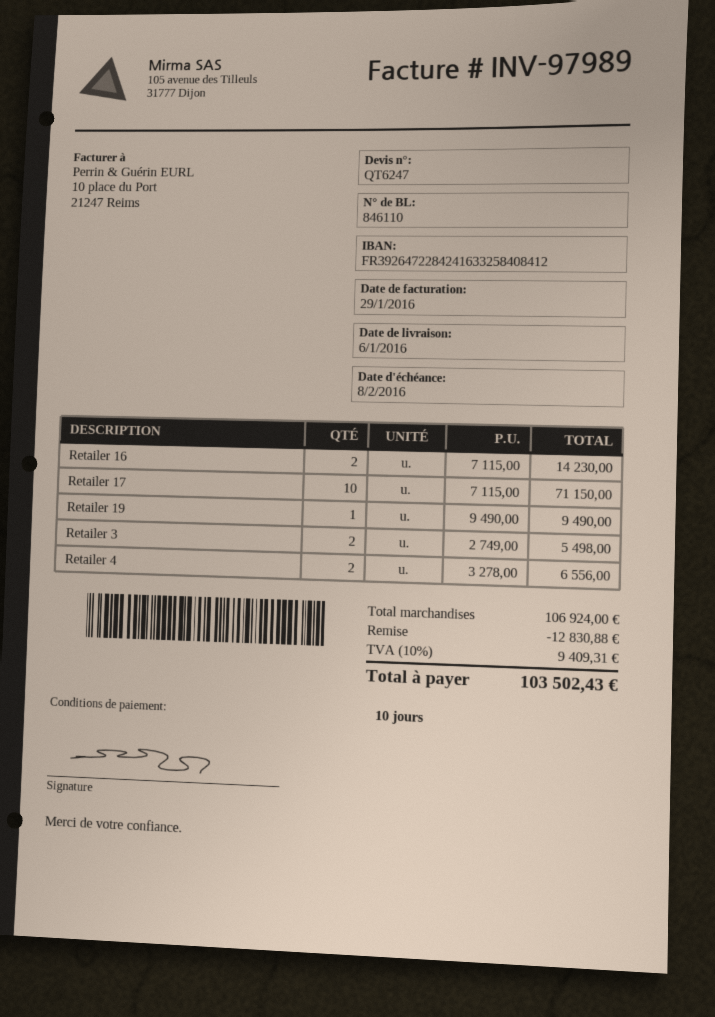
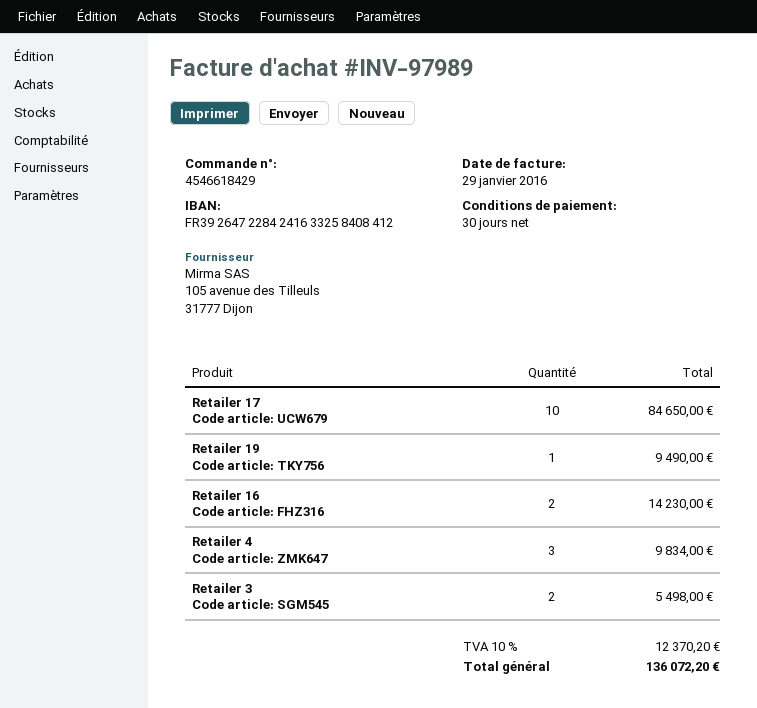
payment terms: 10 days -> 30 days
Retailer 17: 10 for 71150.00 -> 10 for 84650.00
Retailer 4: 2 for 6556.00 -> 3 for 9834.00
discount: 12830.88 -> none
tax: 10% = 9409.31 -> 10% = 12370.20
total: 103502.43 -> 136072.20

